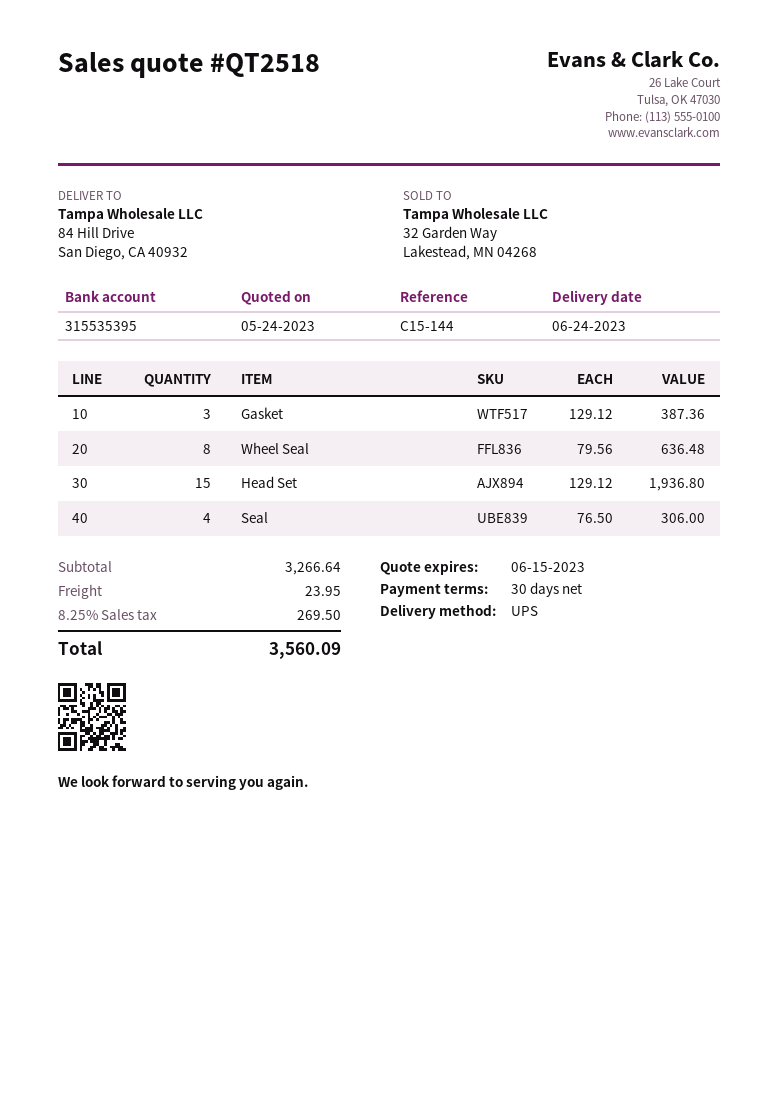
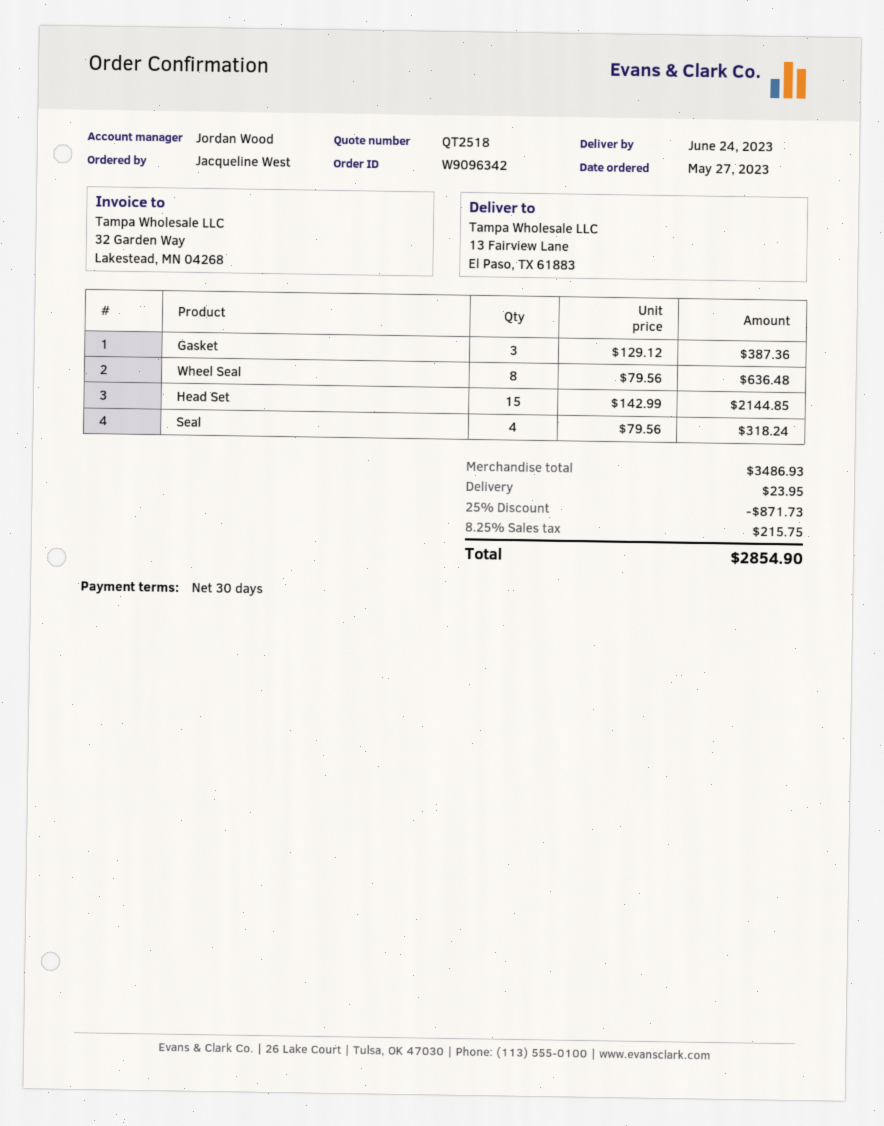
ship to: 84 Hill Drive, San Diego, CA 40932 -> 13 Fairview Lane, El Paso, TX 61883
Head Set: 15 x 129.12 = 1936.80 -> 15 x 142.99 = 2144.85
Seal: 4 x 76.50 = 306.00 -> 4 x 79.56 = 318.24
subtotal: 3266.64 -> 3486.93
discount: none -> 25% = 871.73
tax: 8.25% = 269.50 -> 8.25% = 215.75
total: 3560.09 -> 2854.90

